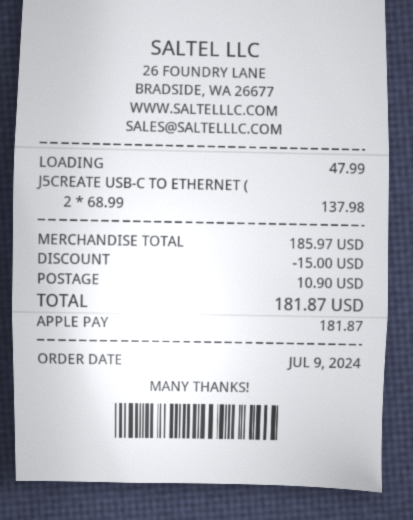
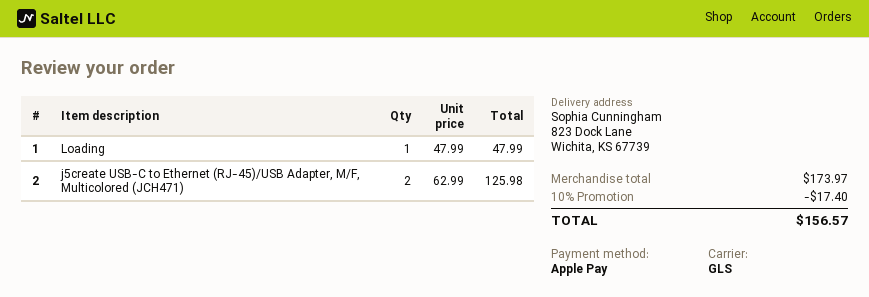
J5CREATE USB-C TO ETHERNET (: 2 x 68.99 = 137.98 -> 2 x 62.99 = 125.98
subtotal: 185.97 -> 173.97
discount: 15.00 -> 17.40
shipping: 10.90 -> none
total: 181.87 -> 156.57

